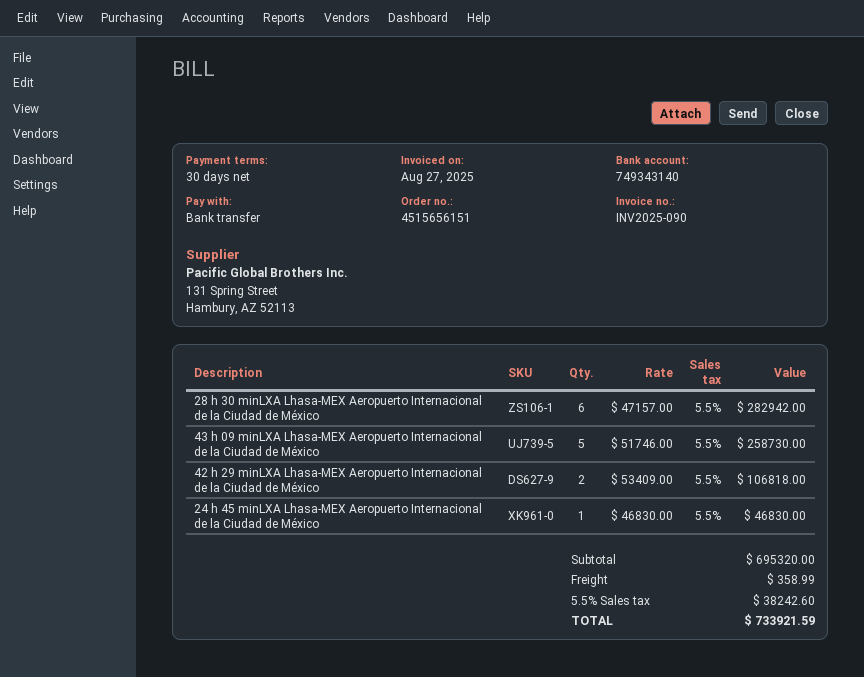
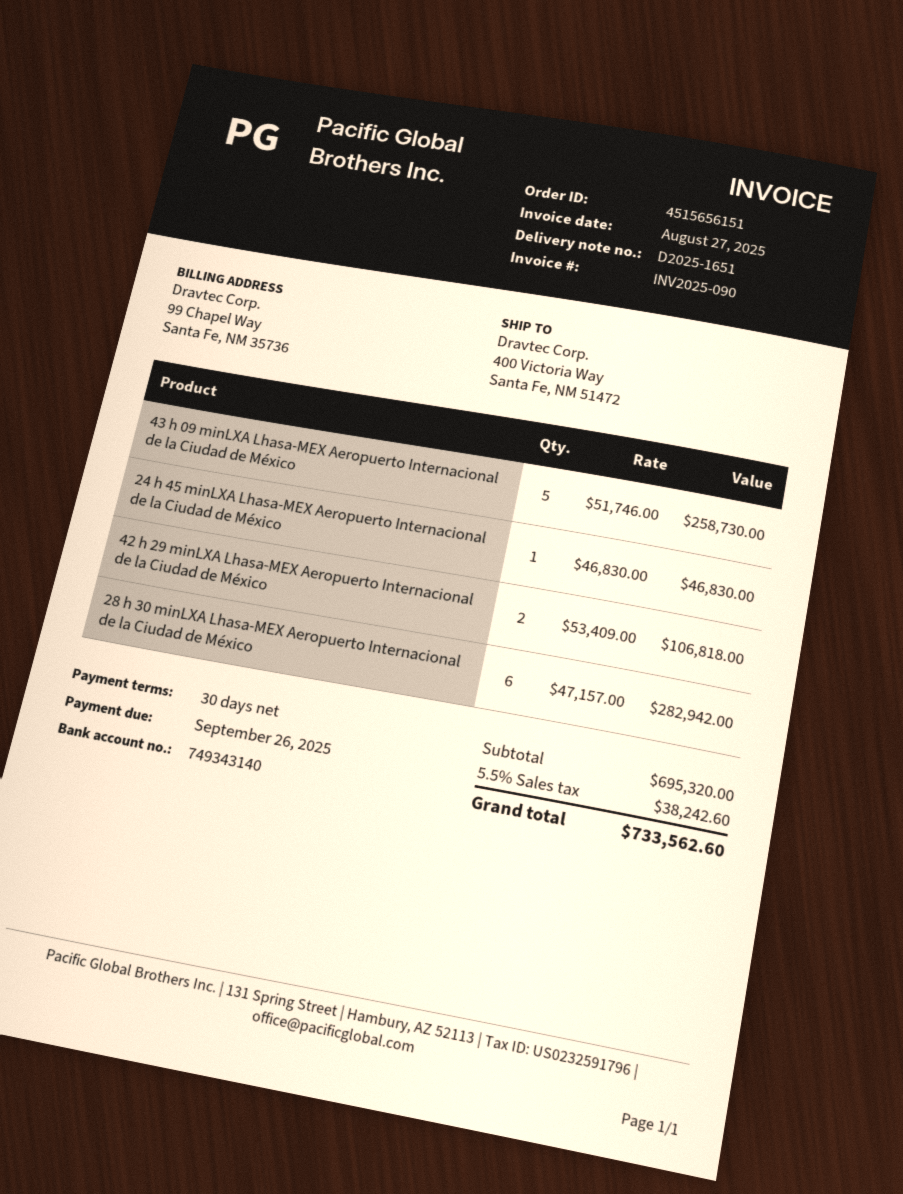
shipping: 358.99 -> none
total: 733921.59 -> 733562.60

